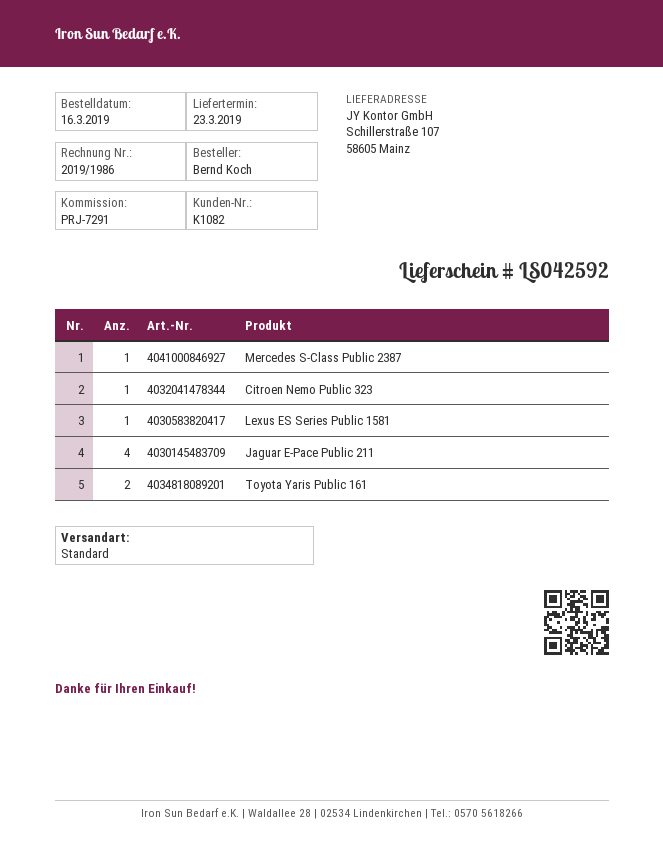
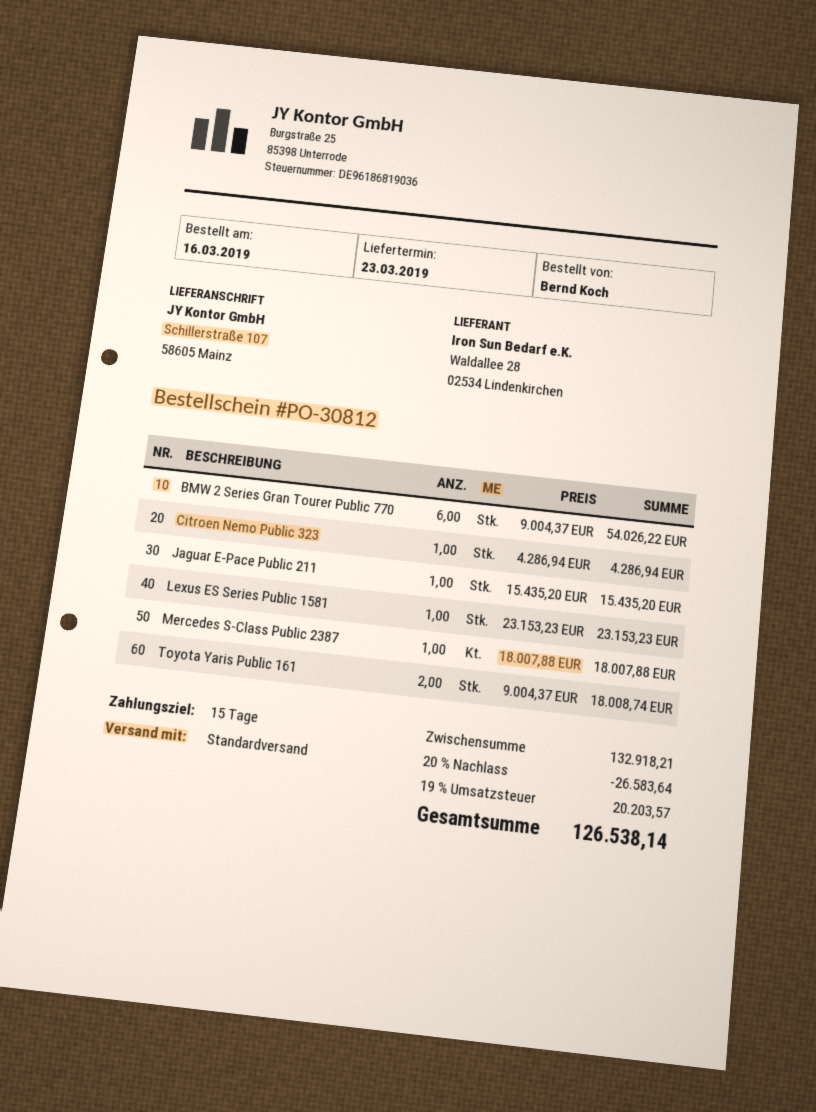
Jaguar E-Pace Public 211: 4 -> 1
BMW 2 Series Gran Tourer Public 770: none -> 6

